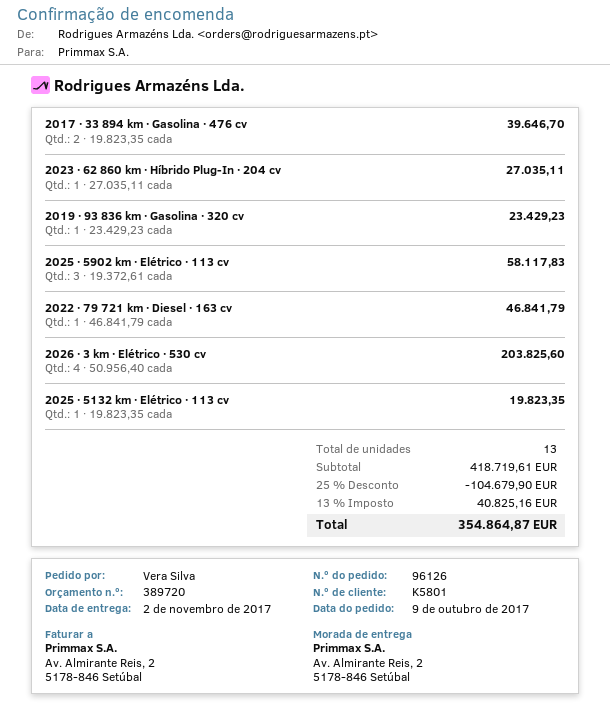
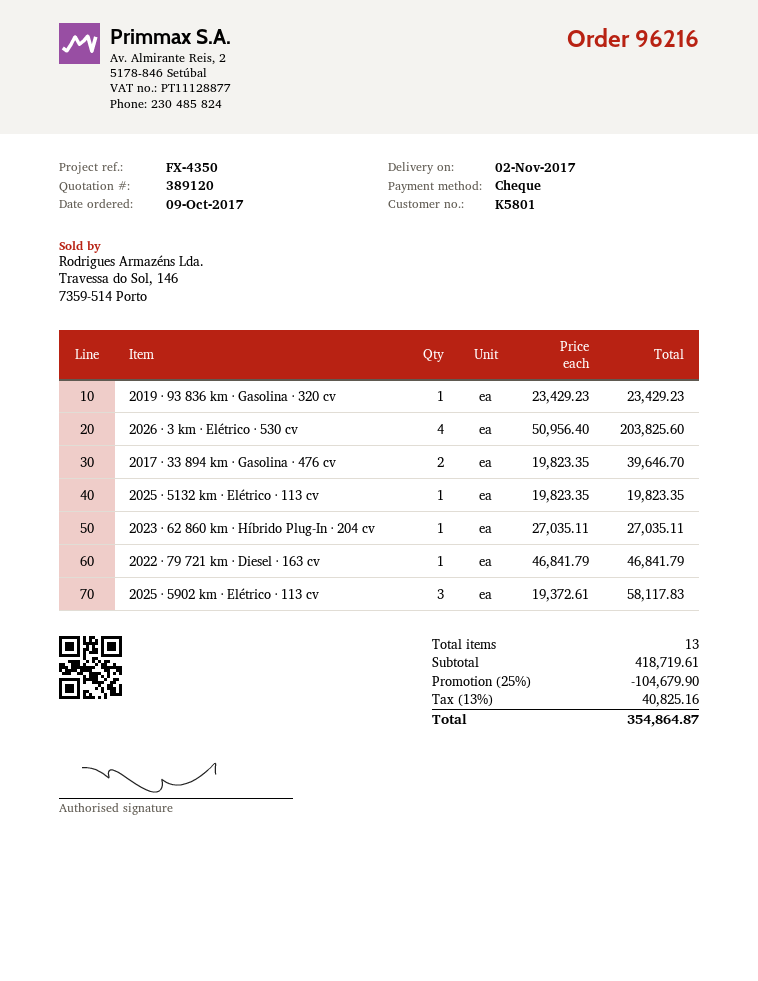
quote number: 389720 -> 389120
order number: 96126 -> 96216

